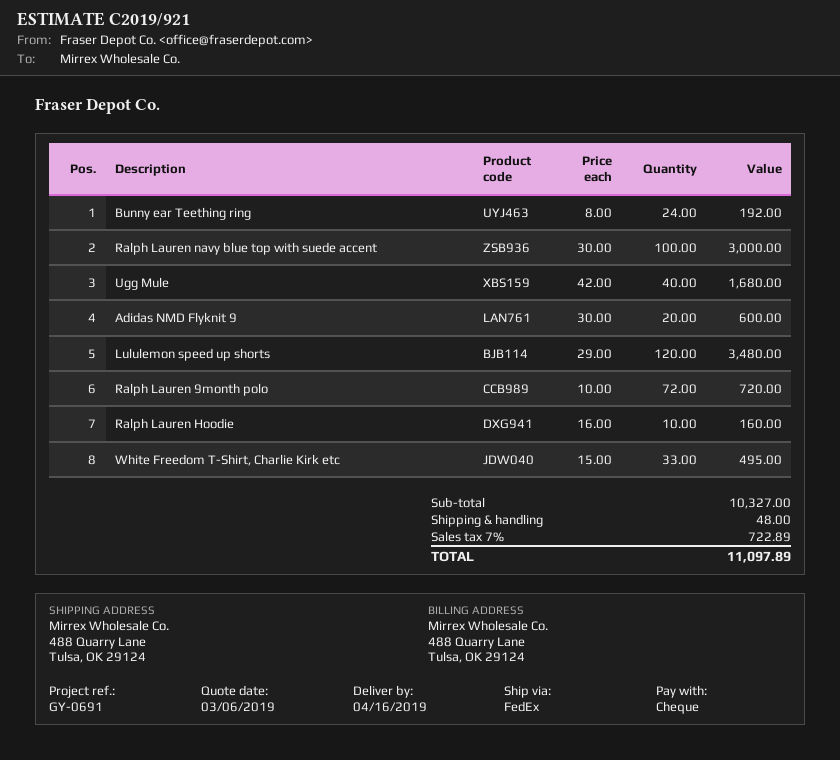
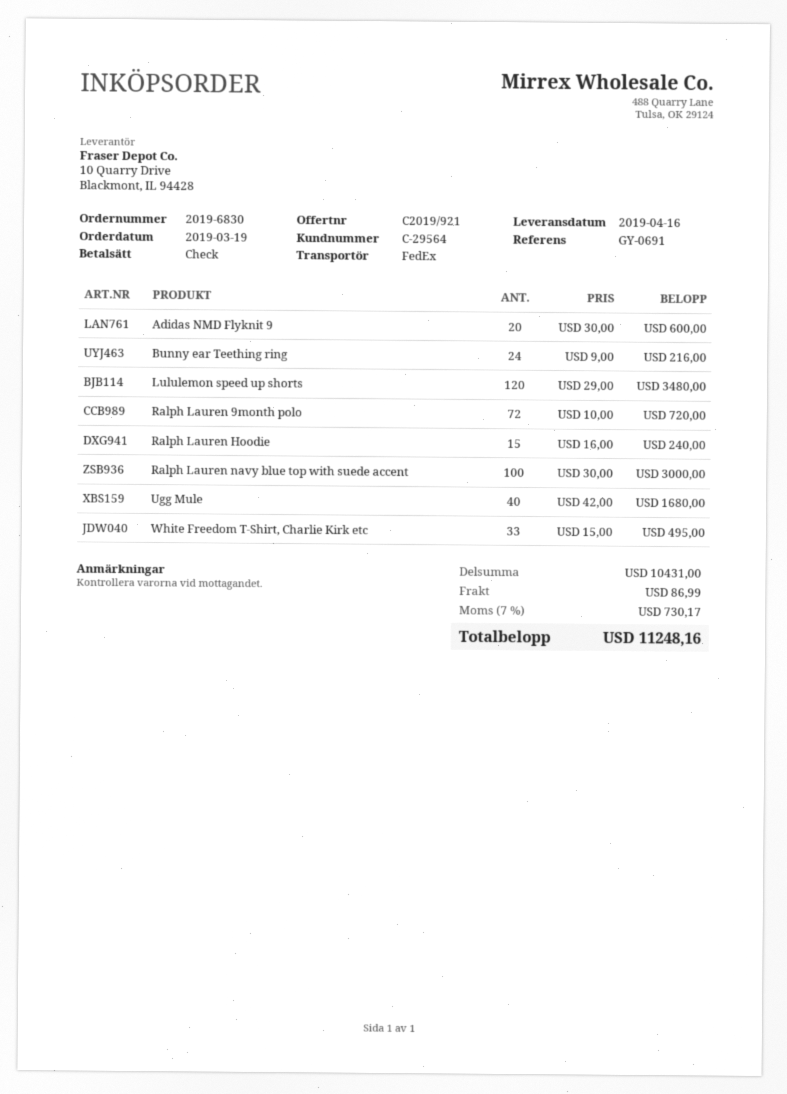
Bunny ear Teething ring: 24 x 8.00 = 192.00 -> 24 x 9.00 = 216.00
Ralph Lauren Hoodie: 10 x 16.00 = 160.00 -> 15 x 16.00 = 240.00
subtotal: 10327.00 -> 10431.00
shipping: 48.00 -> 86.99
tax: 7% = 722.89 -> 7% = 730.17
total: 11097.89 -> 11248.16

